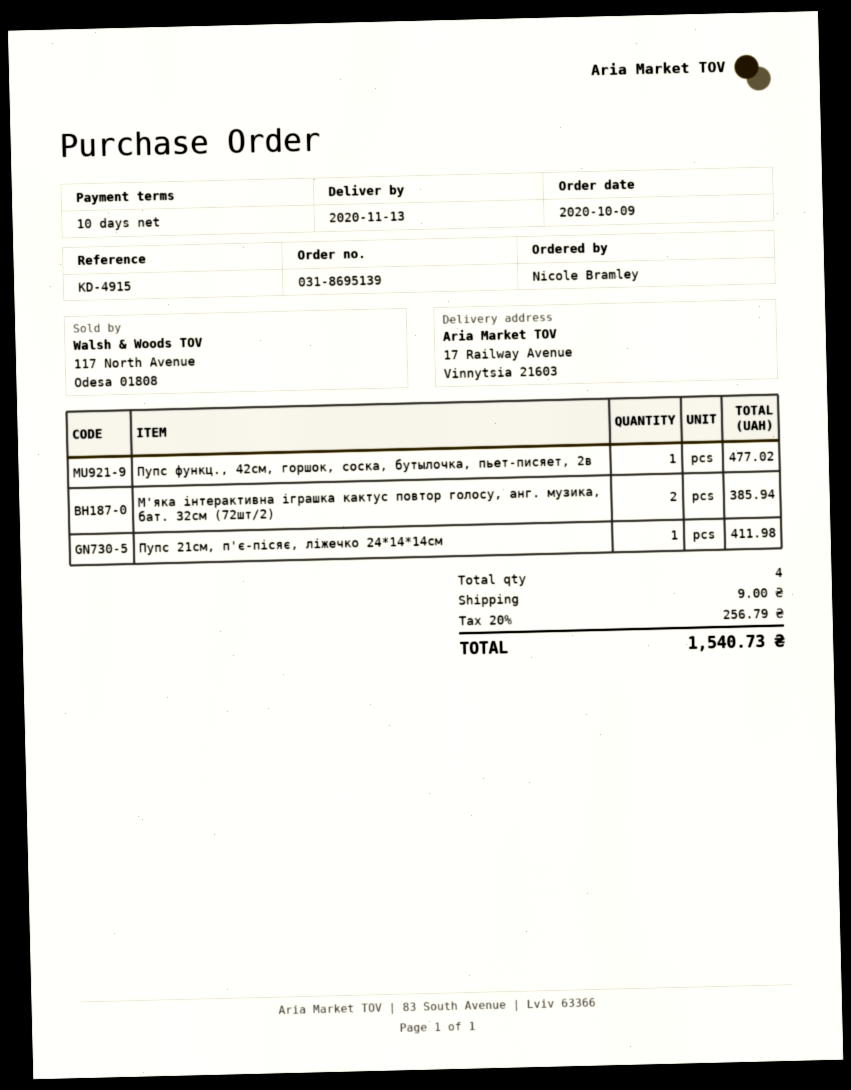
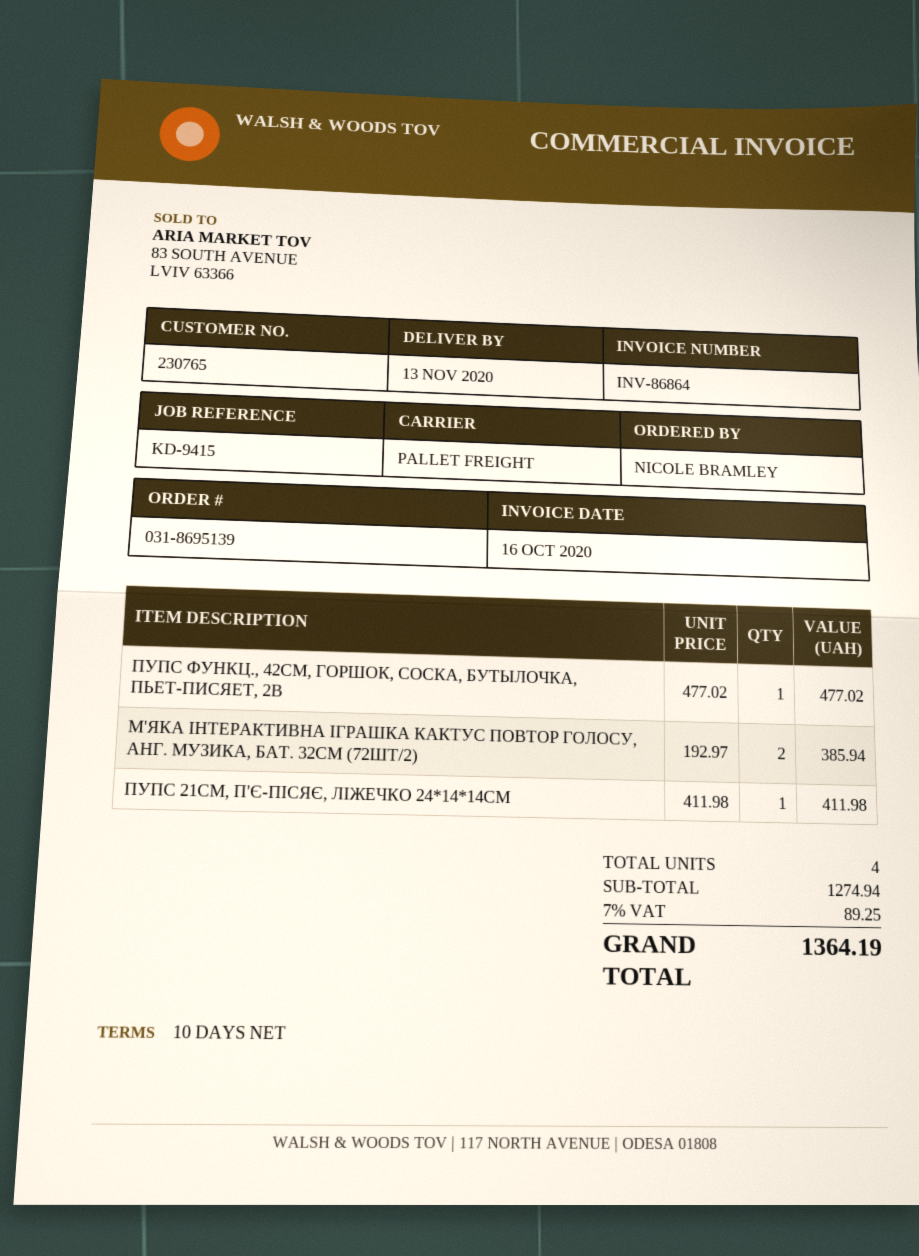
reference: KD-4915 -> KD-9415
shipping: 9.00 -> none
tax: 20% = 256.79 -> 7% = 89.25
total: 1540.73 -> 1364.19

